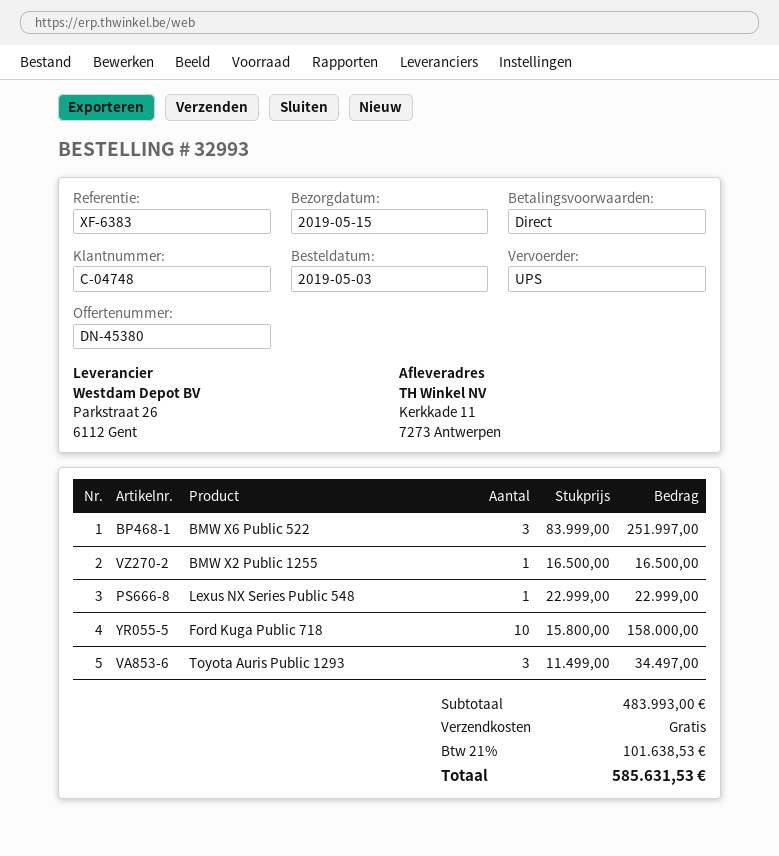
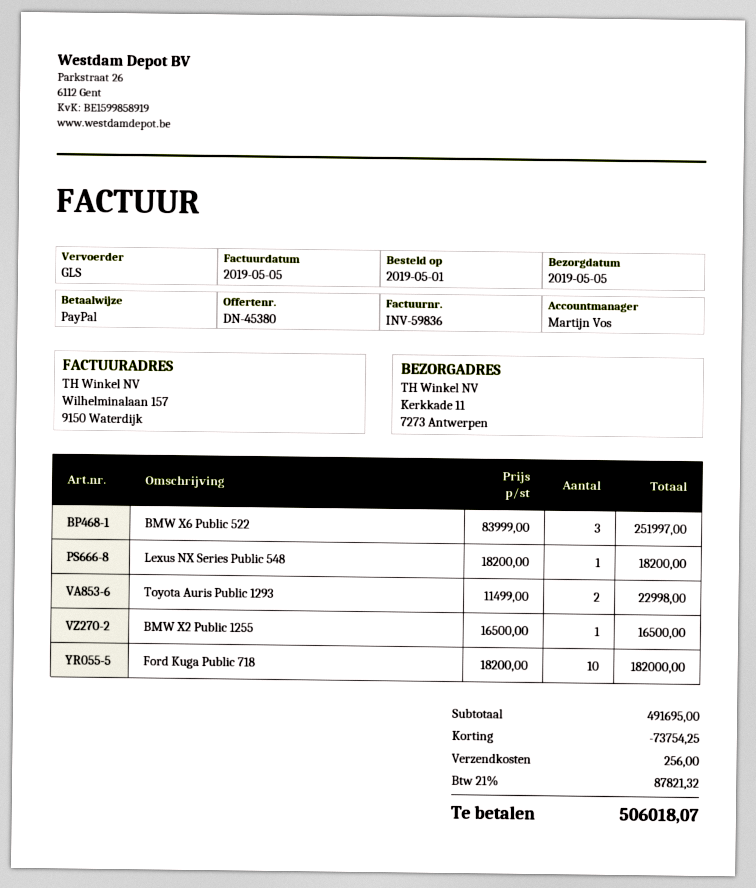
order date: 2019-05-03 -> 2019-05-01
delivery date: 2019-05-15 -> 2019-05-05
shipping method: UPS -> GLS
Lexus NX Series Public 548: 1 x 22999.00 = 22999.00 -> 1 x 18200.00 = 18200.00
Ford Kuga Public 718: 10 x 15800.00 = 158000.00 -> 10 x 18200.00 = 182000.00
Toyota Auris Public 1293: 3 x 11499.00 = 34497.00 -> 2 x 11499.00 = 22998.00
subtotal: 483993.00 -> 491695.00
discount: none -> 73754.25
shipping: 0.00 -> 256.00
tax: 21% = 101638.53 -> 21% = 87821.32
total: 585631.53 -> 506018.07

